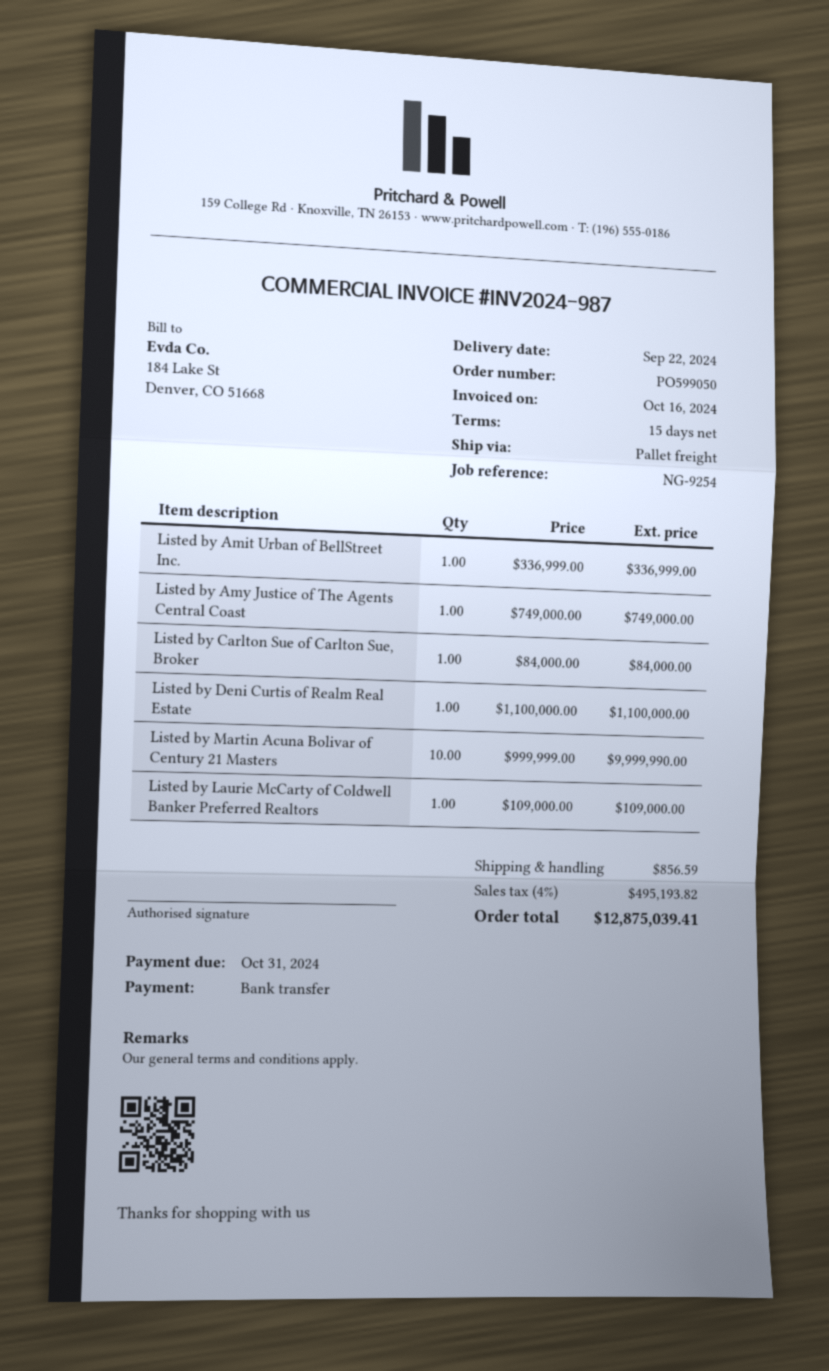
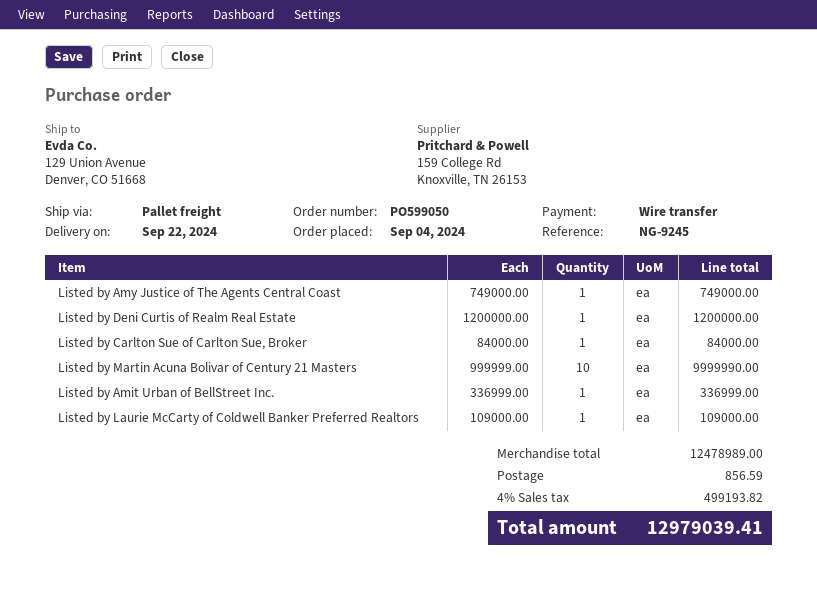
reference: NG-9254 -> NG-9245
Listed by Deni Curtis of Realm Real Estate: 1 x 1100000.00 = 1100000.00 -> 1 x 1200000.00 = 1200000.00
tax: 4% = 495193.82 -> 4% = 499193.82
total: 12875039.41 -> 12979039.41

